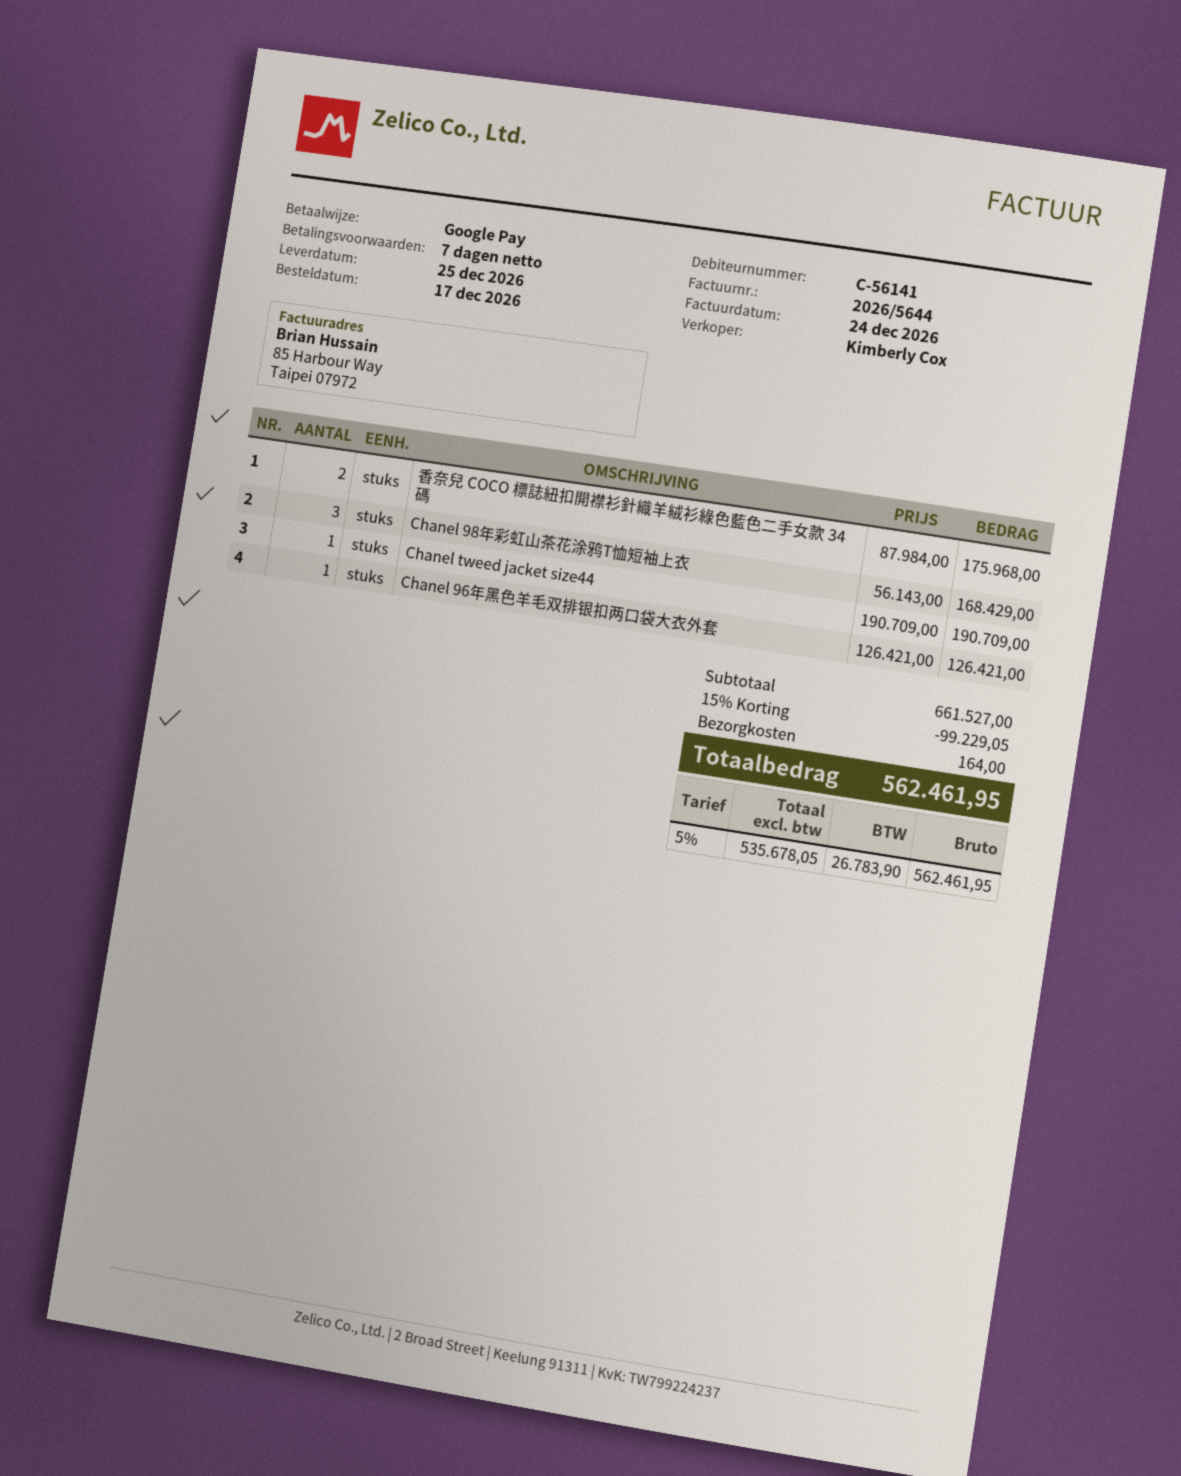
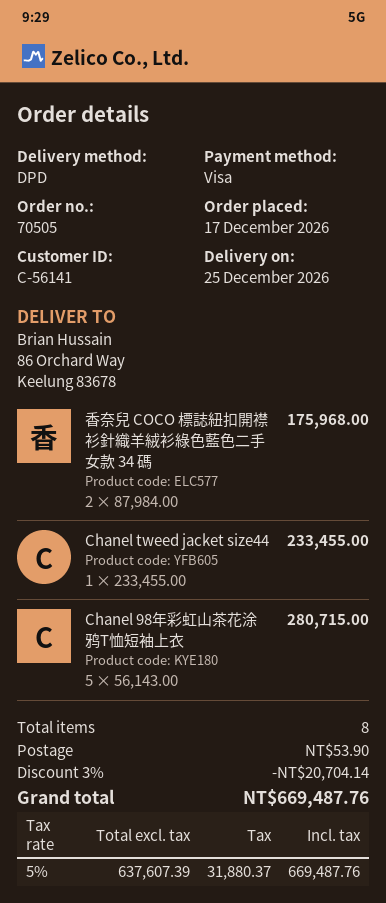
payment method: Google Pay -> Visa
Chanel 98年彩虹山茶花涂鸦T恤短袖上衣: 3 x 56143.00 = 168429.00 -> 5 x 56143.00 = 280715.00
Chanel tweed jacket size44: 1 x 190709.00 = 190709.00 -> 1 x 233455.00 = 233455.00
Chanel 96年黑色羊毛双排银扣两口袋大衣外套: 1 x 126421.00 = 126421.00 -> none
discount: 15% = 99229.05 -> 3% = 20704.14
shipping: 164.00 -> 53.90
net: 535678.05 -> 637607.39
tax: 5% = 26783.90 -> 5% = 31880.37
total: 562461.95 -> 669487.76

